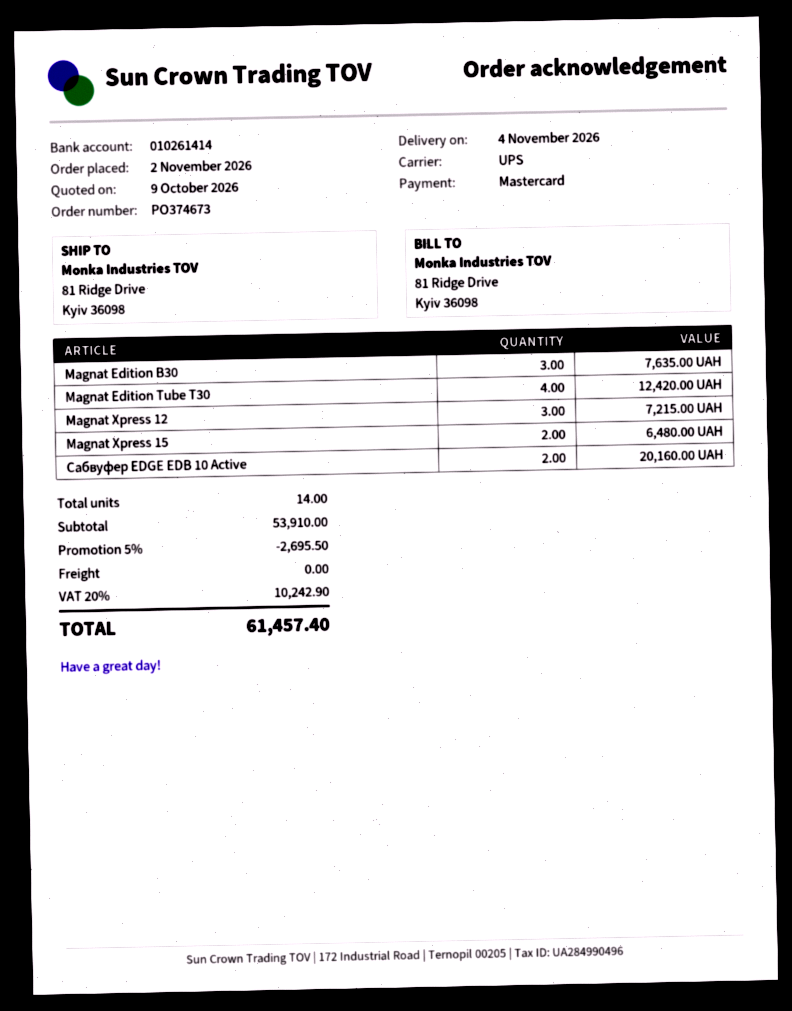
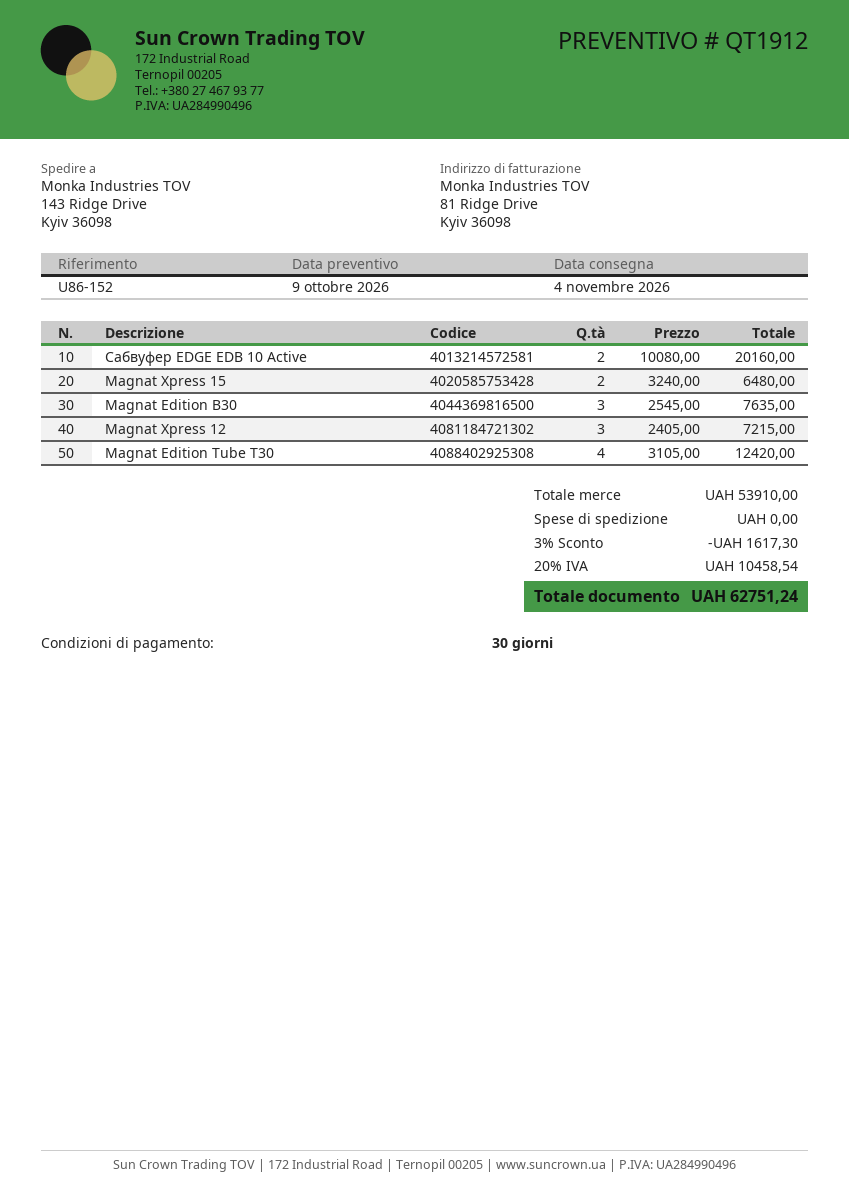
ship to: 81 Ridge Drive, Kyiv 36098 -> 143 Ridge Drive, Kyiv 36098
discount: 5% = 2695.50 -> 3% = 1617.30
tax: 20% = 10242.90 -> 20% = 10458.54
total: 61457.40 -> 62751.24

